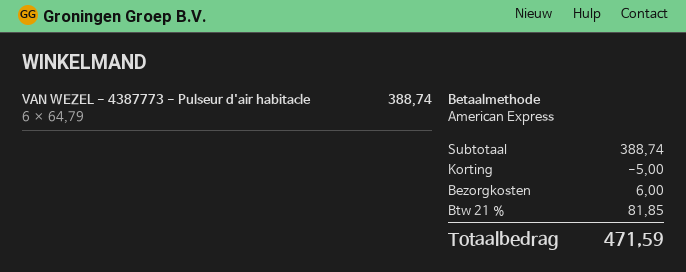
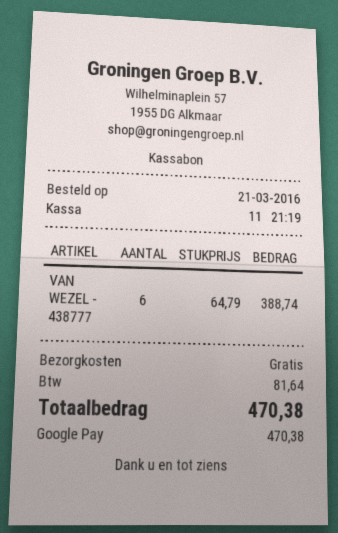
payment method: American Express -> Google Pay
discount: 5.00 -> none
shipping: 6.00 -> 0.00
tax: 81.85 -> 81.64
total: 471.59 -> 470.38

